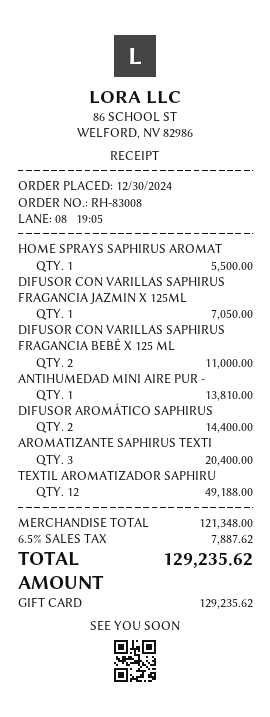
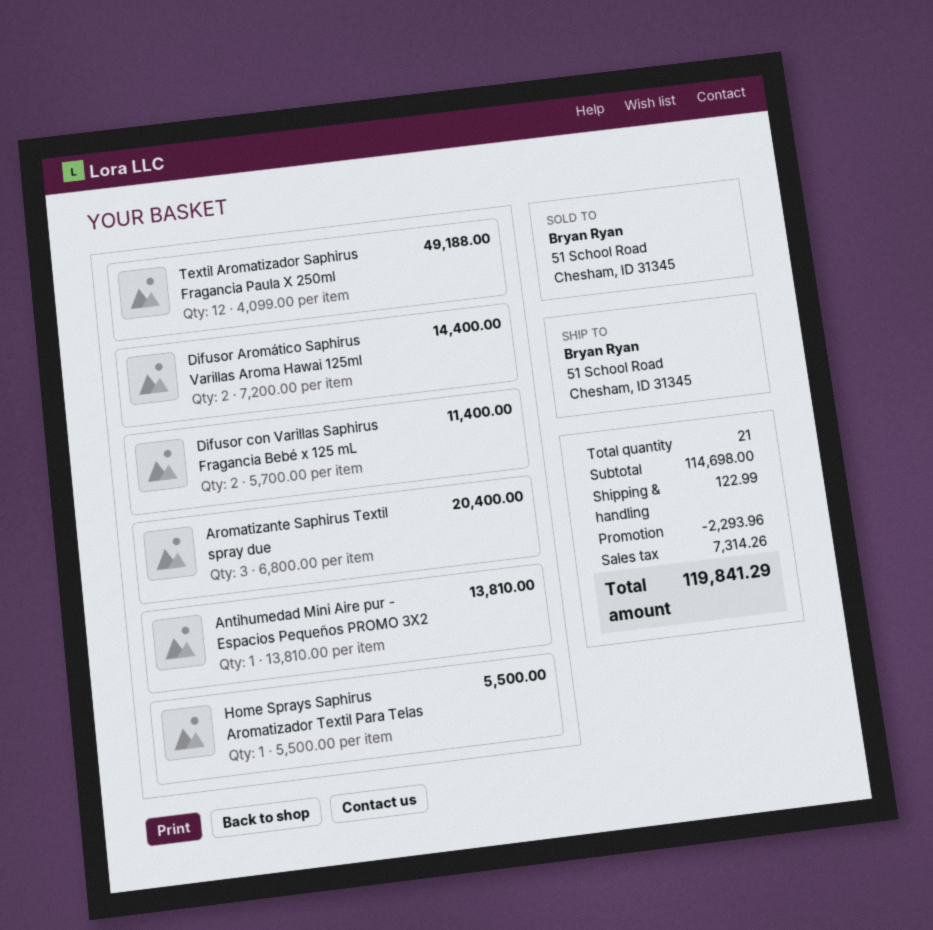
DIFUSOR CON VARILLAS SAPHIRUS FRAGANCIA JAZMIN X 125ML: 1 for 7050.00 -> none
DIFUSOR CON VARILLAS SAPHIRUS FRAGANCIA BEBÉ X 125 ML: 2 for 11000.00 -> 2 for 11400.00
subtotal: 121348.00 -> 114698.00
discount: none -> 2293.96
shipping: none -> 122.99
tax: 7887.62 -> 7314.26
total: 129235.62 -> 119841.29

